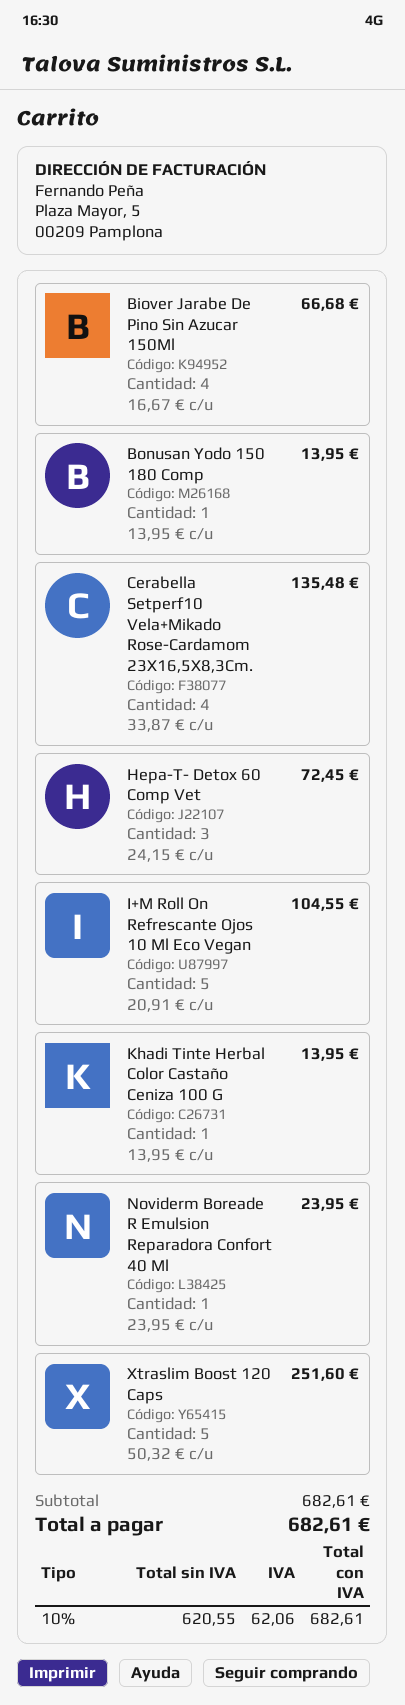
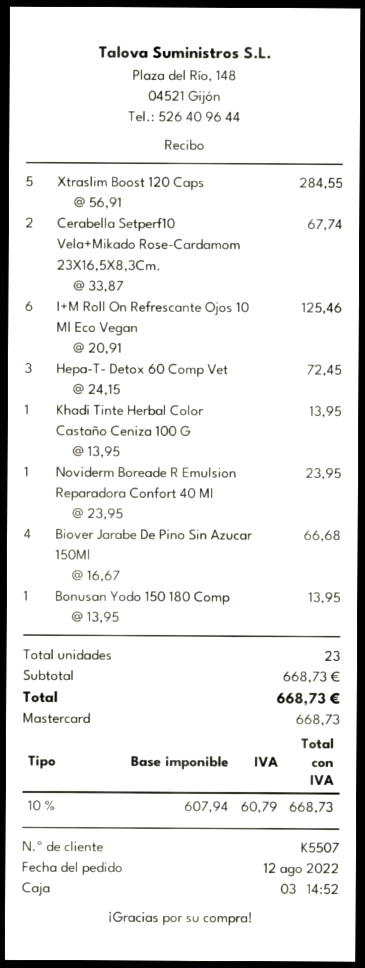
Cerabella Setperf10 Vela+Mikado Rose-Cardamom 23X16,5X8,3Cm.: 4 x 33.87 = 135.48 -> 2 x 33.87 = 67.74
I+M Roll On Refrescante Ojos 10 Ml Eco Vegan: 5 x 20.91 = 104.55 -> 6 x 20.91 = 125.46
Xtraslim Boost 120 Caps: 5 x 50.32 = 251.60 -> 5 x 56.91 = 284.55
subtotal: 682.61 -> 668.73
net: 620.55 -> 607.94
tax: 10% = 62.06 -> 10% = 60.79
total: 682.61 -> 668.73

